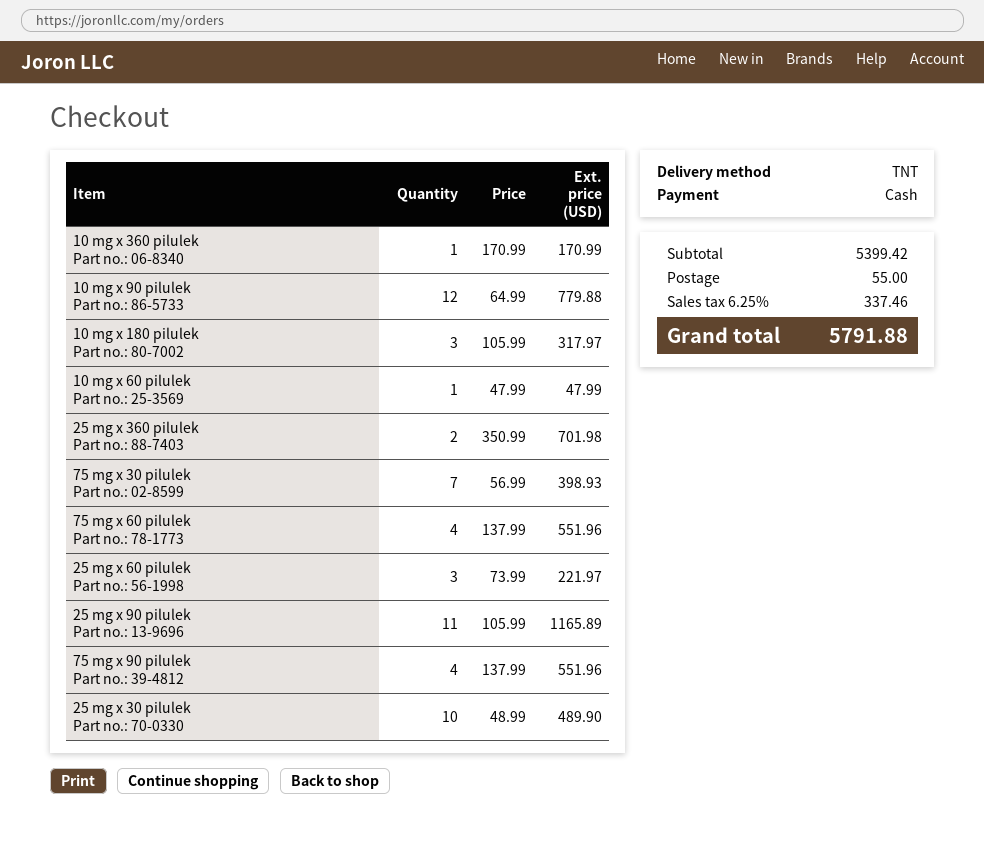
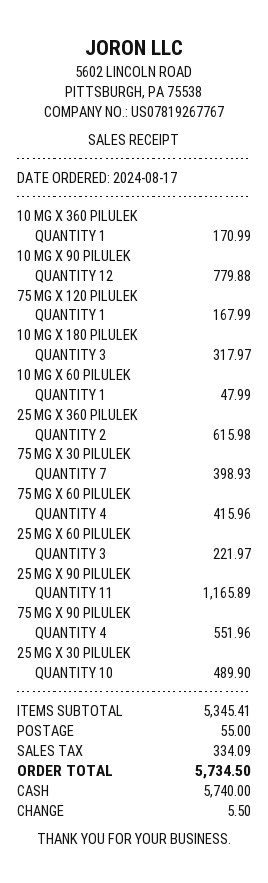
25 mg x 360 pilulek: 2 for 701.98 -> 2 for 615.98
75 mg x 60 pilulek: 4 for 551.96 -> 4 for 415.96
75 MG X 120 PILULEK: none -> 1 for 167.99
subtotal: 5399.42 -> 5345.41
tax: 337.46 -> 334.09
total: 5791.88 -> 5734.50

